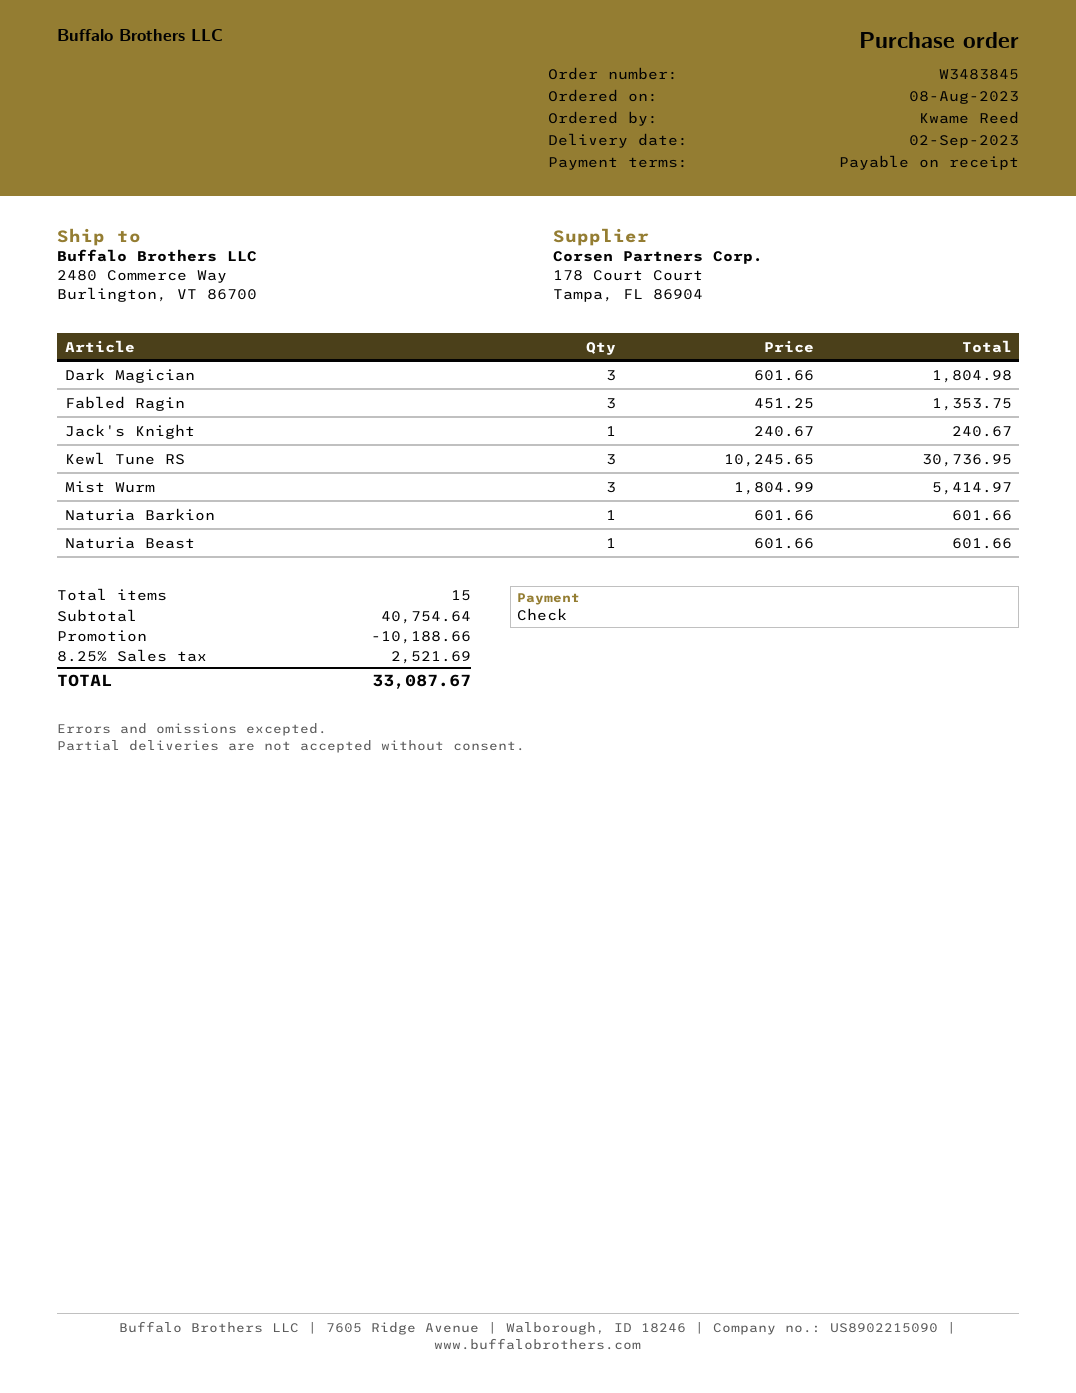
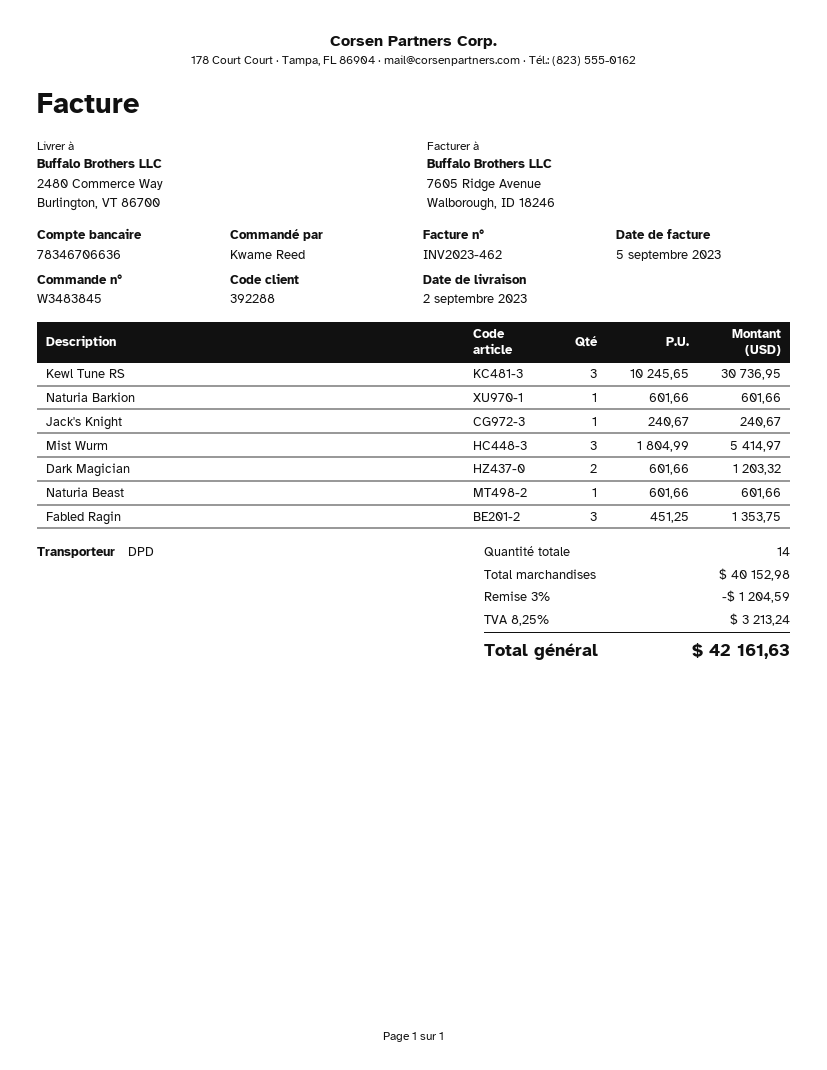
Dark Magician: 3 x 601.66 = 1804.98 -> 2 x 601.66 = 1203.32
total quantity: 15 -> 14
subtotal: 40754.64 -> 40152.98
discount: 10188.66 -> 1204.59
tax: 8.25% = 2521.69 -> 8.25% = 3213.24
total: 33087.67 -> 42161.63

